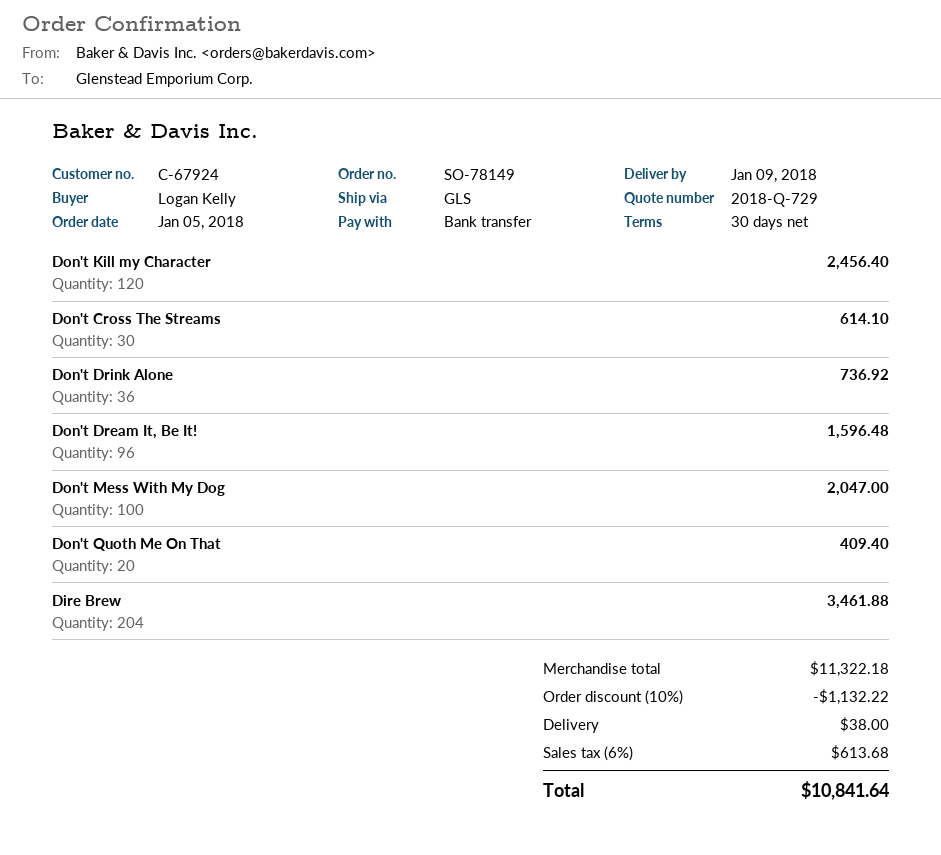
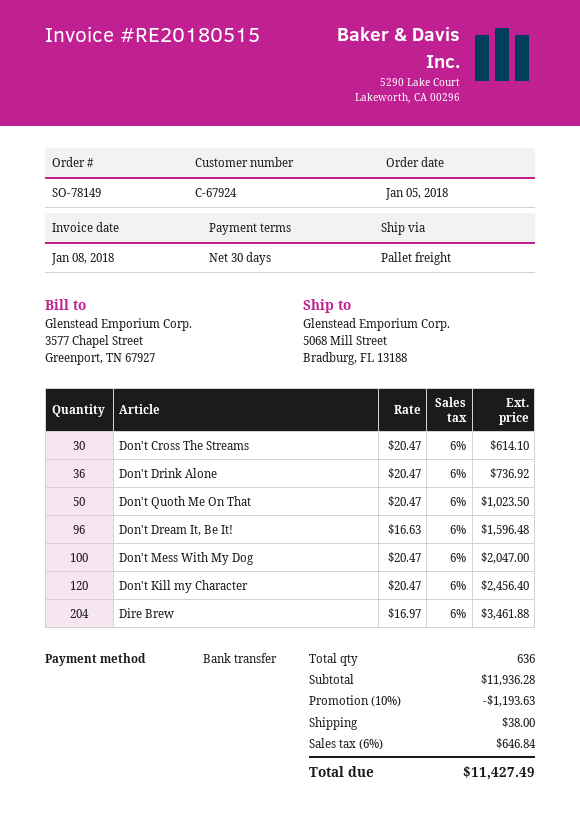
shipping method: GLS -> pallet freight
Don't Quoth Me On That: 20 for 409.40 -> 50 for 1023.50
subtotal: 11322.18 -> 11936.28
discount: 10% = 1132.22 -> 10% = 1193.63
tax: 6% = 613.68 -> 6% = 646.84
total: 10841.64 -> 11427.49

